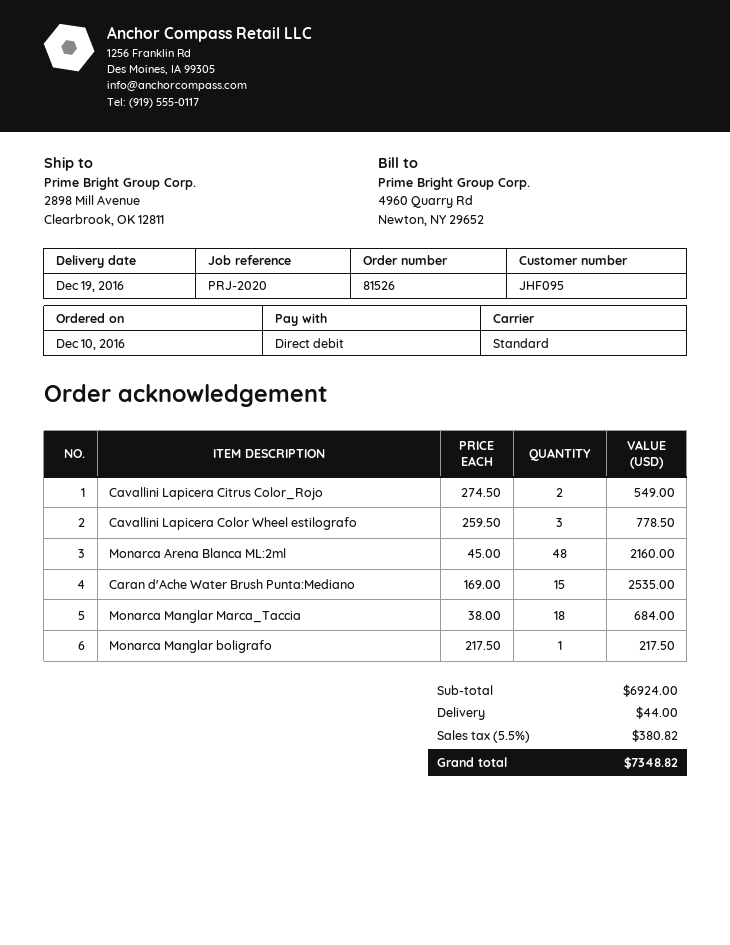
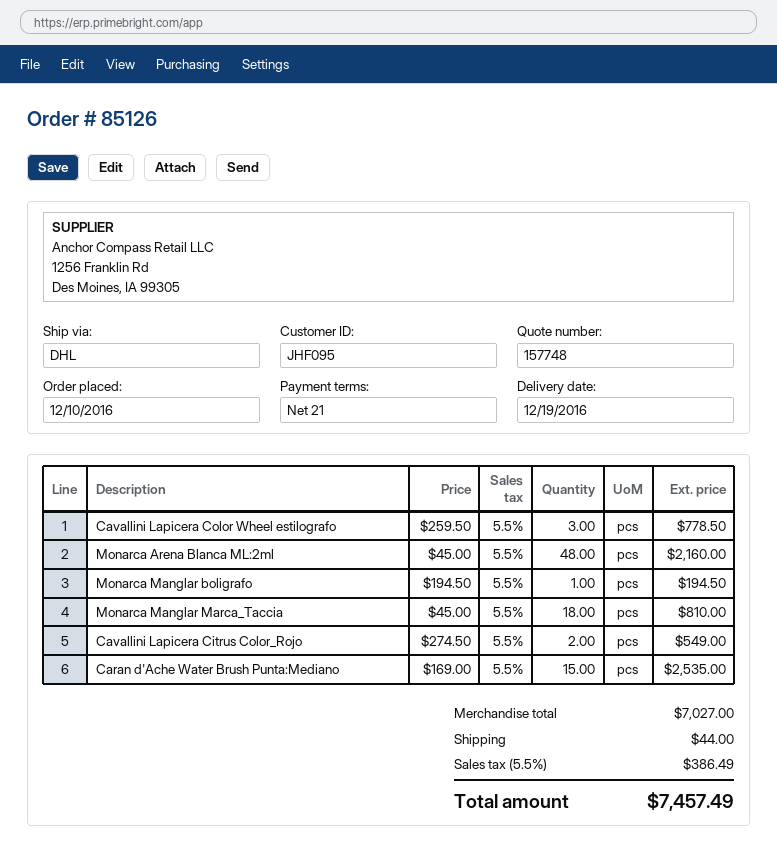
order number: 81526 -> 85126
shipping method: standard -> DHL
Monarca Manglar Marca_Taccia: 18 x 38.00 = 684.00 -> 18 x 45.00 = 810.00
Monarca Manglar boligrafo: 1 x 217.50 = 217.50 -> 1 x 194.50 = 194.50
subtotal: 6924.00 -> 7027.00
tax: 5.5% = 380.82 -> 5.5% = 386.49
total: 7348.82 -> 7457.49

